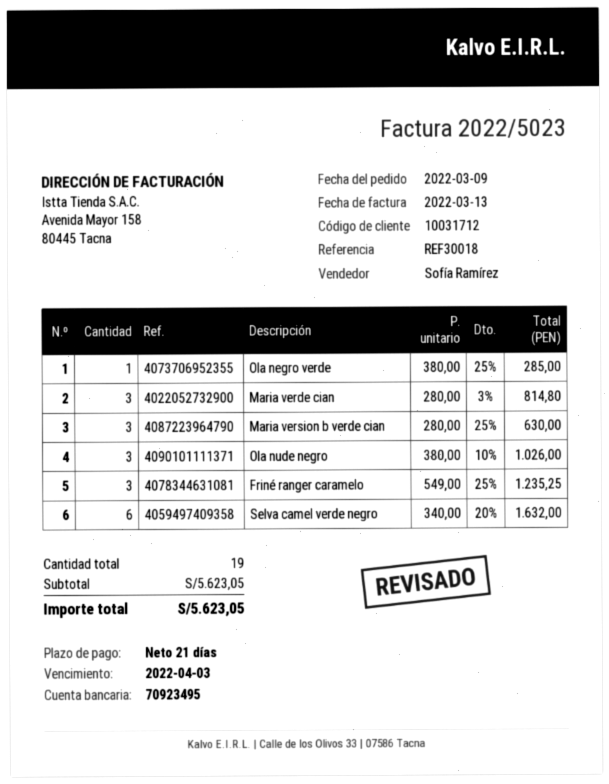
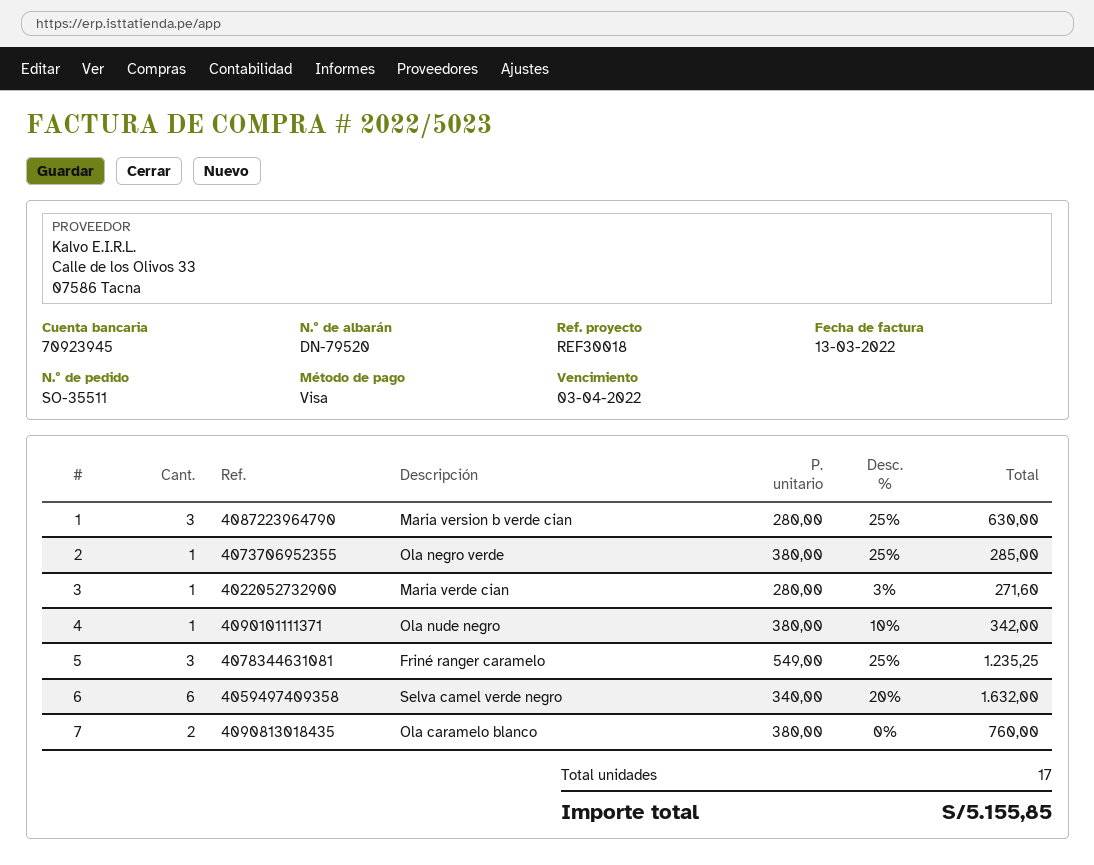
bank account: 70923495 -> 70923945
Maria verde cian: 3 x 280.00 - 3% = 814.80 -> 1 x 280.00 - 3% = 271.60
Ola nude negro: 3 x 380.00 - 10% = 1026.00 -> 1 x 380.00 - 10% = 342.00
Ola caramelo blanco: none -> 2 x 380.00 = 760.00
total quantity: 19 -> 17
total: 5623.05 -> 5155.85

